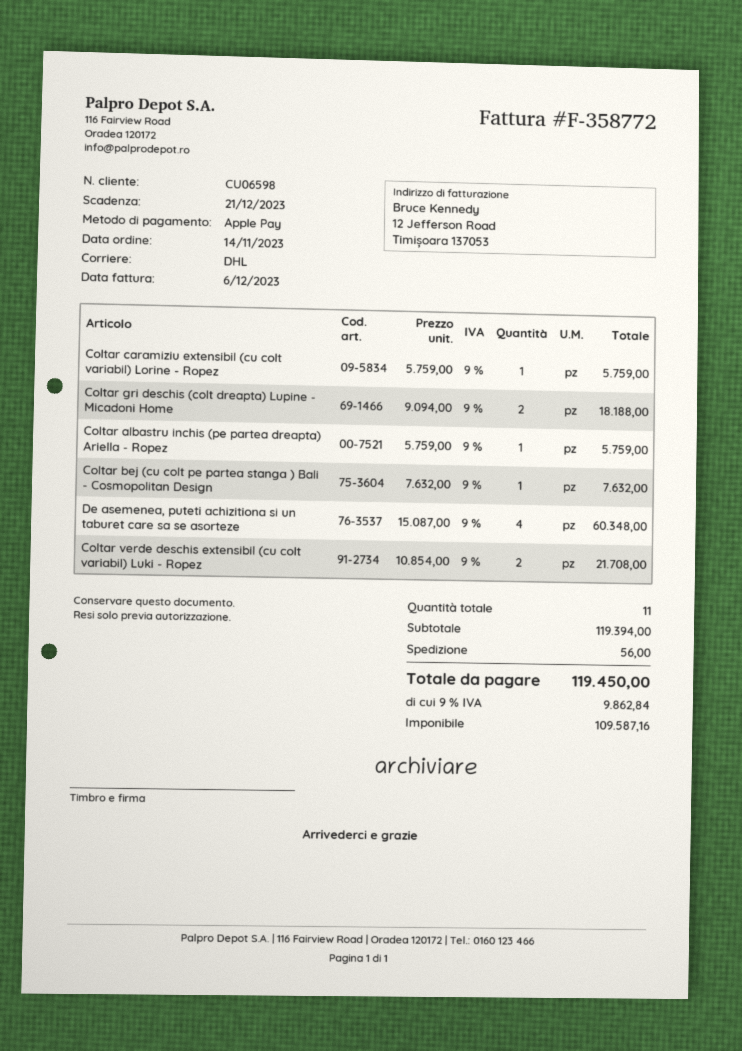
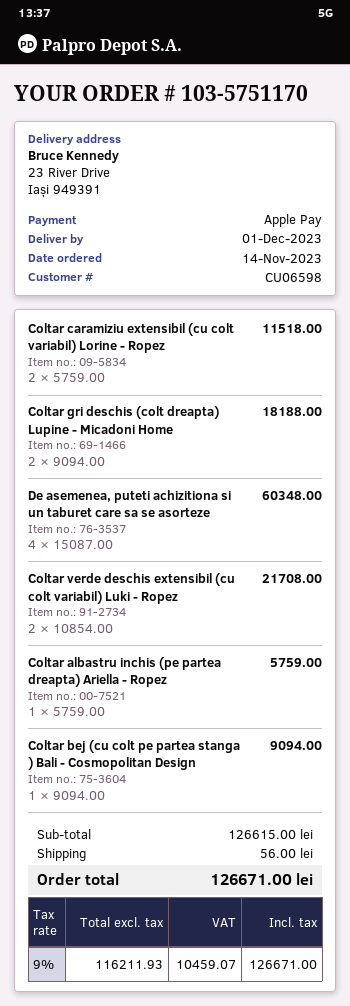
Coltar caramiziu extensibil (cu colt variabil) Lorine - Ropez: 1 x 5759.00 = 5759.00 -> 2 x 5759.00 = 11518.00
Coltar bej (cu colt pe partea stanga ) Bali - Cosmopolitan Design: 1 x 7632.00 = 7632.00 -> 1 x 9094.00 = 9094.00
subtotal: 119394.00 -> 126615.00
net: 109587.16 -> 116211.93
tax: 9% = 9862.84 -> 9% = 10459.07
total: 119450.00 -> 126671.00

